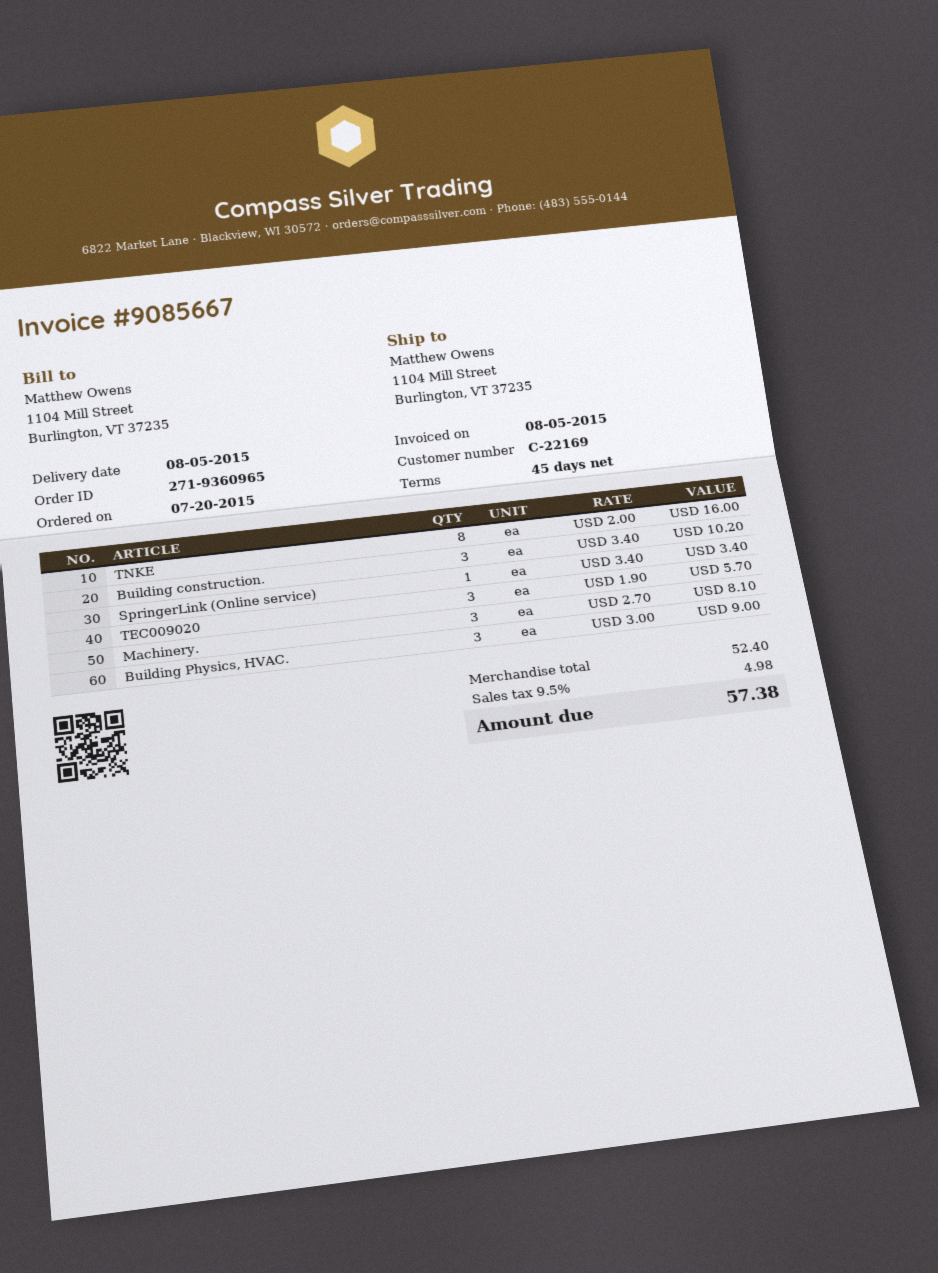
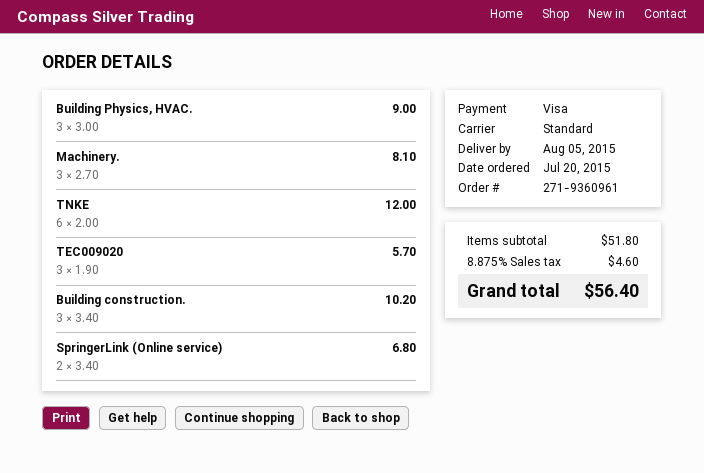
order number: 271-9360965 -> 271-9360961
TNKE: 8 x 2.00 = 16.00 -> 6 x 2.00 = 12.00
SpringerLink (Online service): 1 x 3.40 = 3.40 -> 2 x 3.40 = 6.80
subtotal: 52.40 -> 51.80
tax: 9.5% = 4.98 -> 8.875% = 4.60
total: 57.38 -> 56.40

